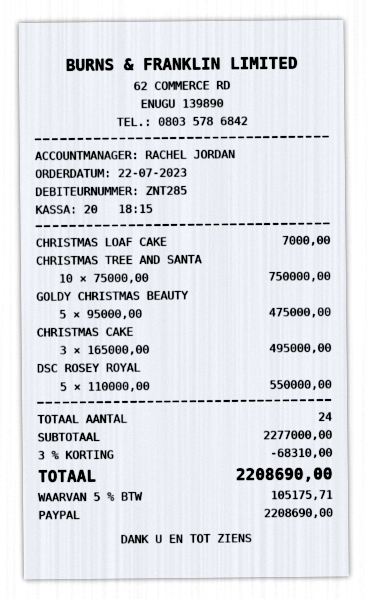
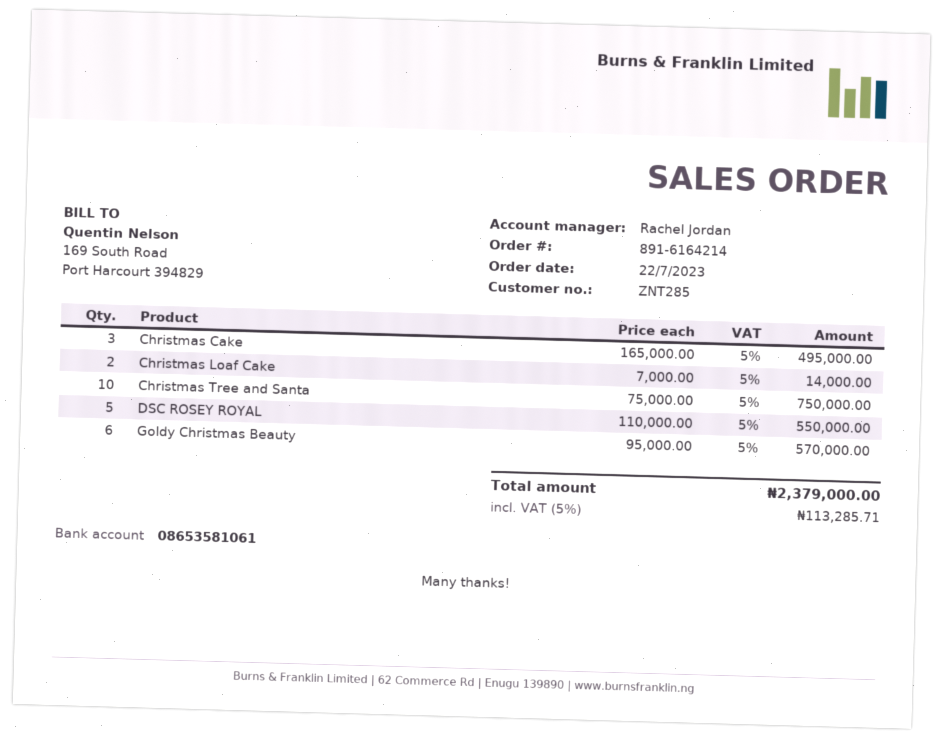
CHRISTMAS LOAF CAKE: 1 x 7000.00 = 7000.00 -> 2 x 7000.00 = 14000.00
GOLDY CHRISTMAS BEAUTY: 5 x 95000.00 = 475000.00 -> 6 x 95000.00 = 570000.00
discount: 3% = 68310.00 -> none
tax: 5% = 105175.71 -> 5% = 113285.71
total: 2208690.00 -> 2379000.00

